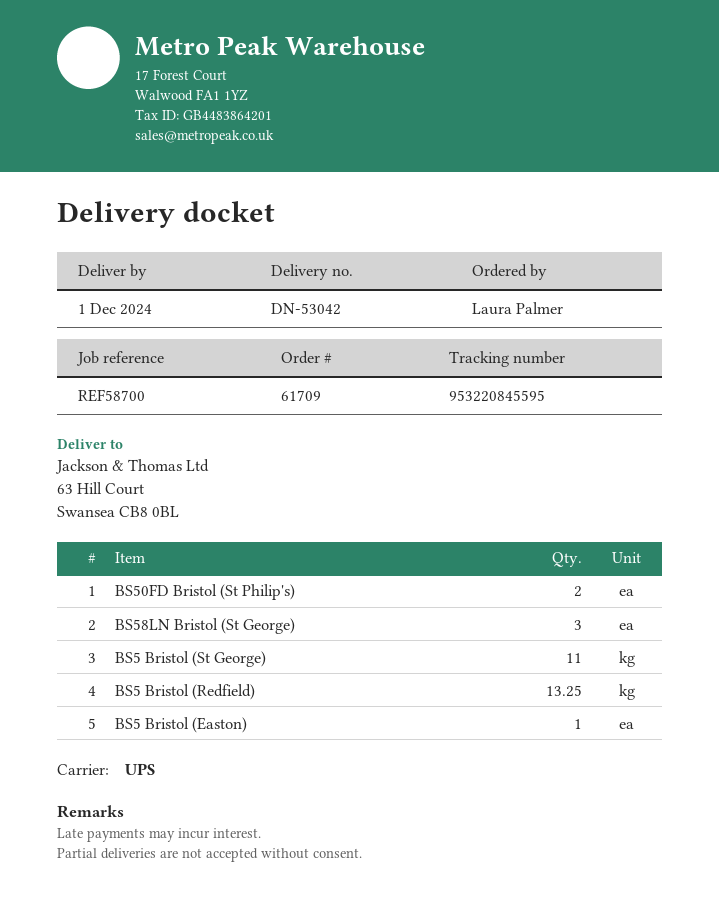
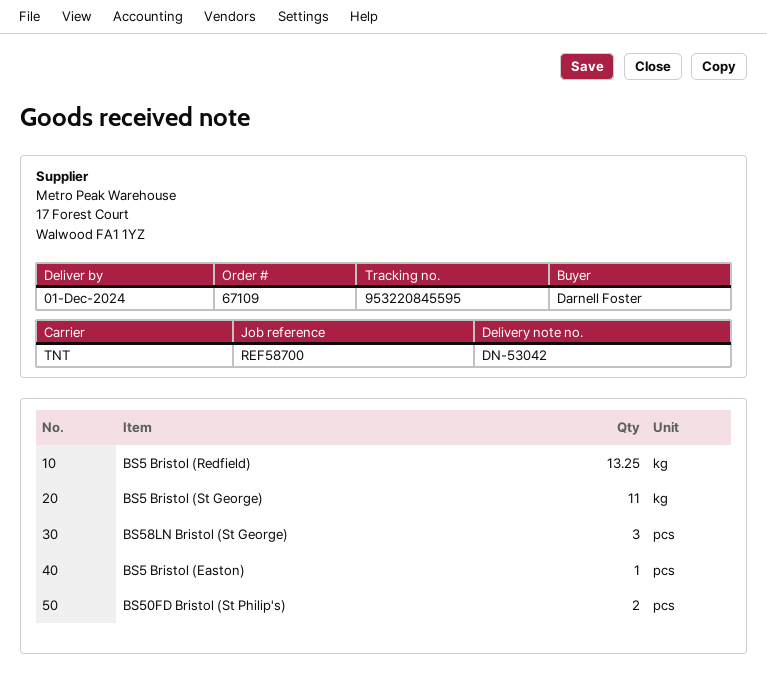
order number: 61709 -> 67109
ordered by: Laura Palmer -> Darnell Foster
shipping method: UPS -> TNT

